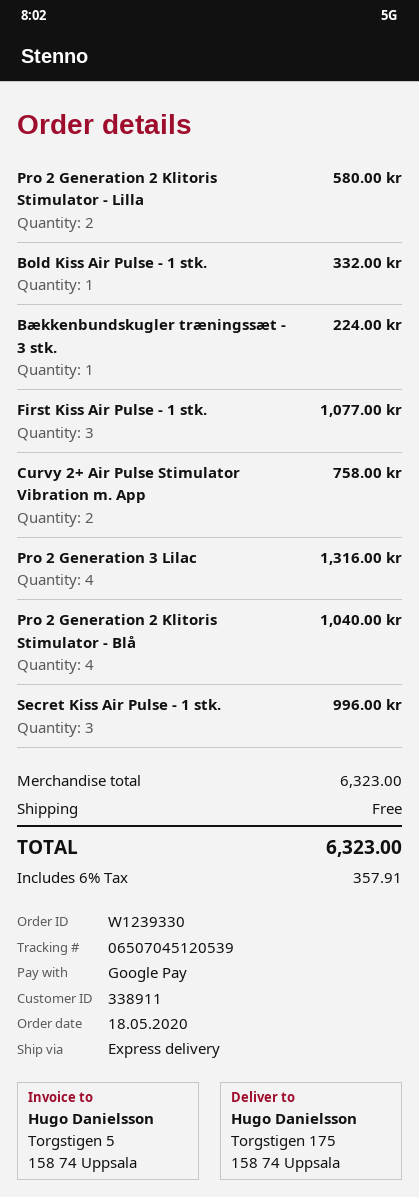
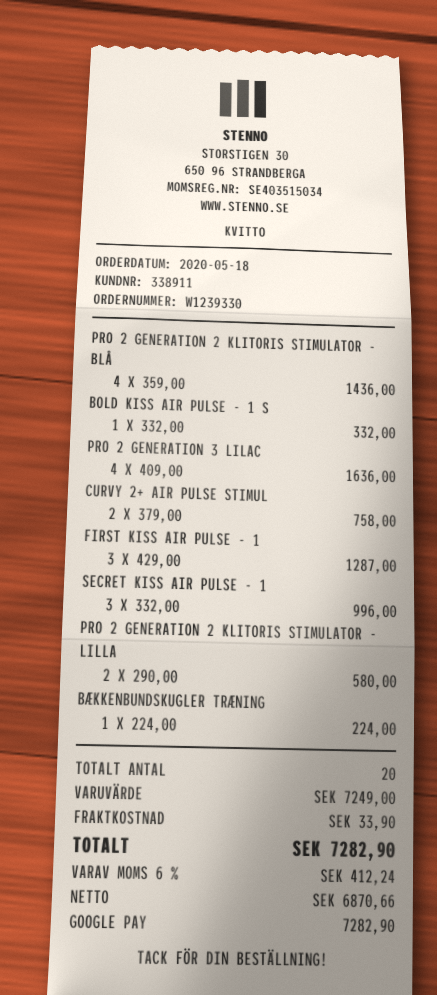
First Kiss Air Pulse - 1 stk.: 3 for 1077.00 -> 3 for 1287.00
Pro 2 Generation 3 Lilac: 4 for 1316.00 -> 4 for 1636.00
Pro 2 Generation 2 Klitoris Stimulator - Blå: 4 for 1040.00 -> 4 for 1436.00
subtotal: 6323.00 -> 7249.00
shipping: 0.00 -> 33.90
tax: 6% = 357.91 -> 6% = 412.24
total: 6323.00 -> 7282.90

